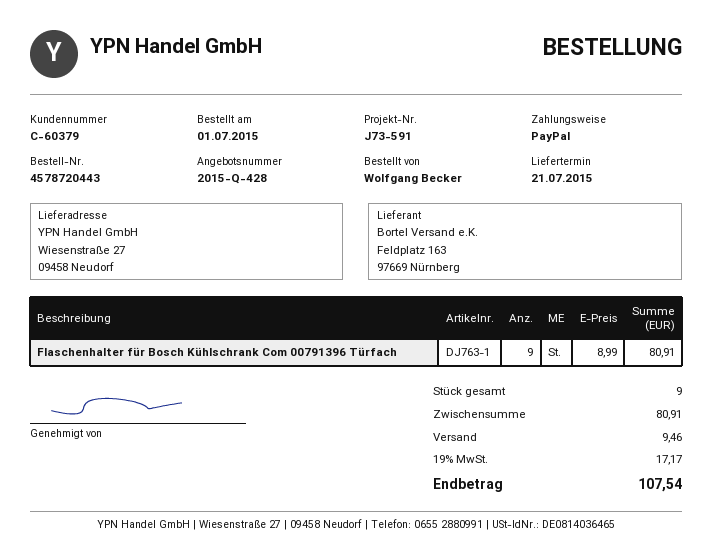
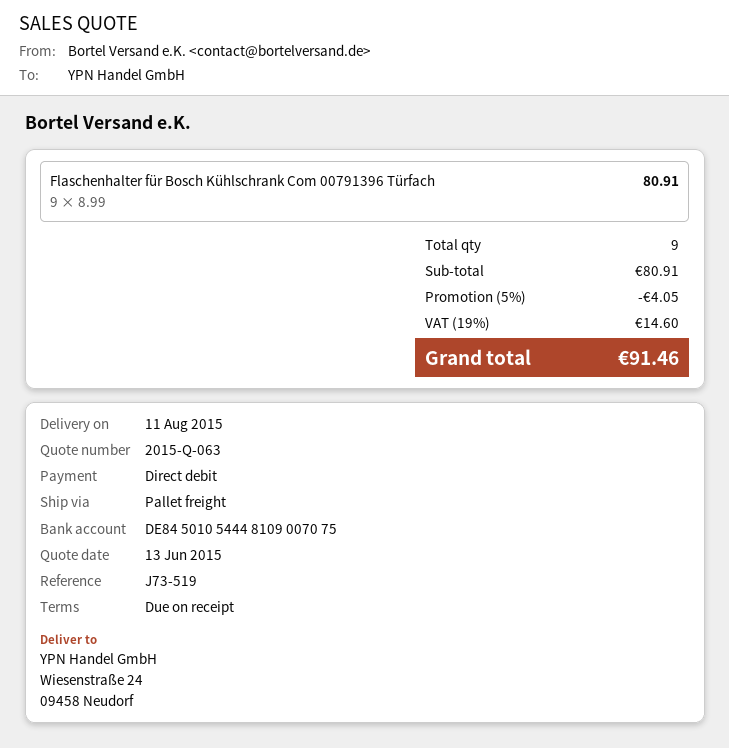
quote number: 2015-Q-428 -> 2015-Q-063
delivery date: 2015-07-21 -> 2015-08-11
reference: J73-591 -> J73-519
payment method: PayPal -> direct debit
ship to: Wiesenstraße 27, 09458 Neudorf -> Wiesenstraße 24, 09458 Neudorf
discount: none -> 5% = 4.05
shipping: 9.46 -> none
tax: 19% = 17.17 -> 19% = 14.60
total: 107.54 -> 91.46

